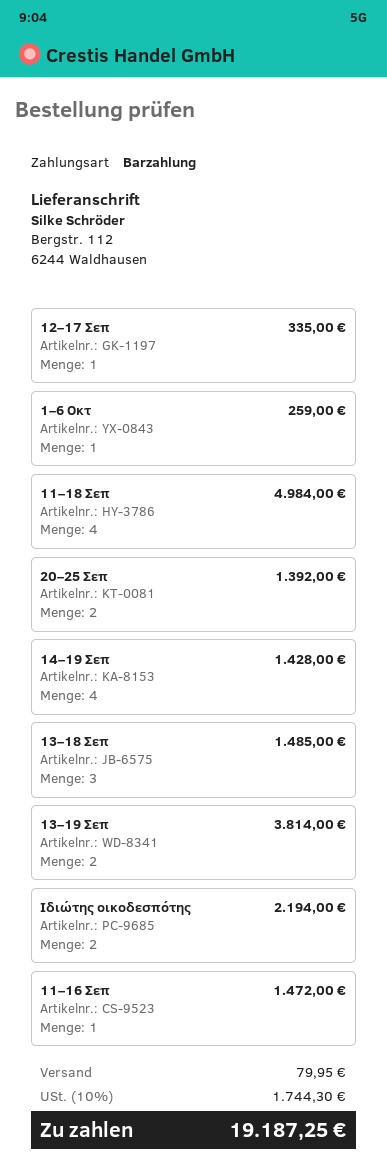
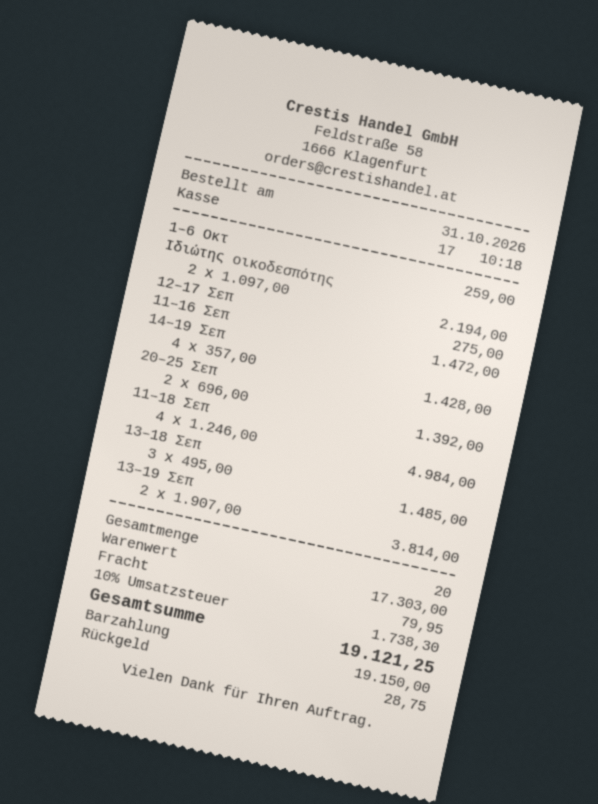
12–17 Σεπ: 1 for 335.00 -> 1 for 275.00
tax: 10% = 1744.30 -> 10% = 1738.30
total: 19187.25 -> 19121.25

